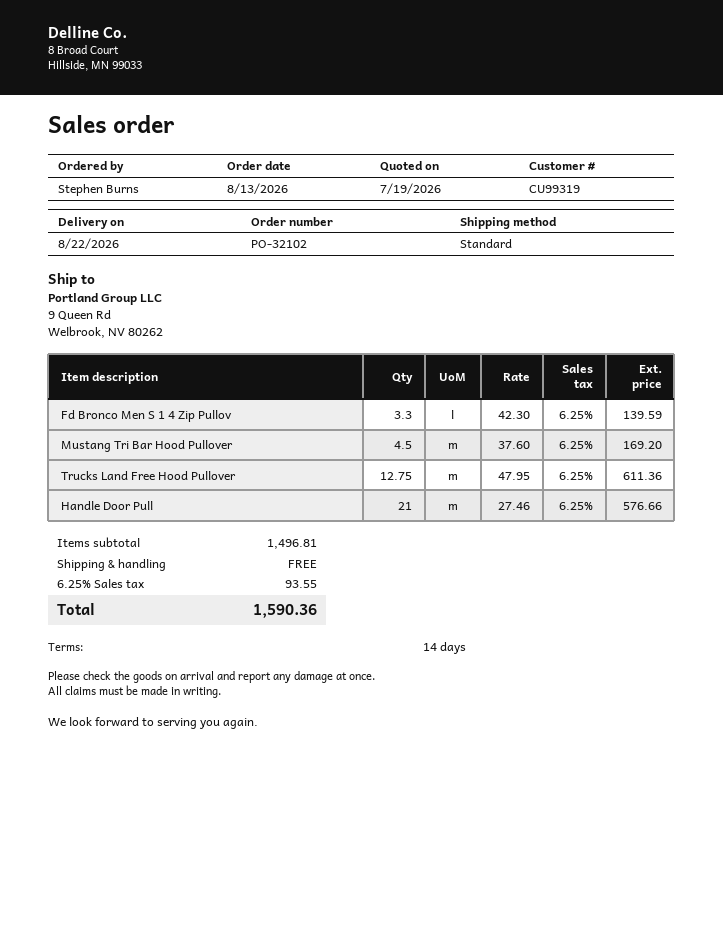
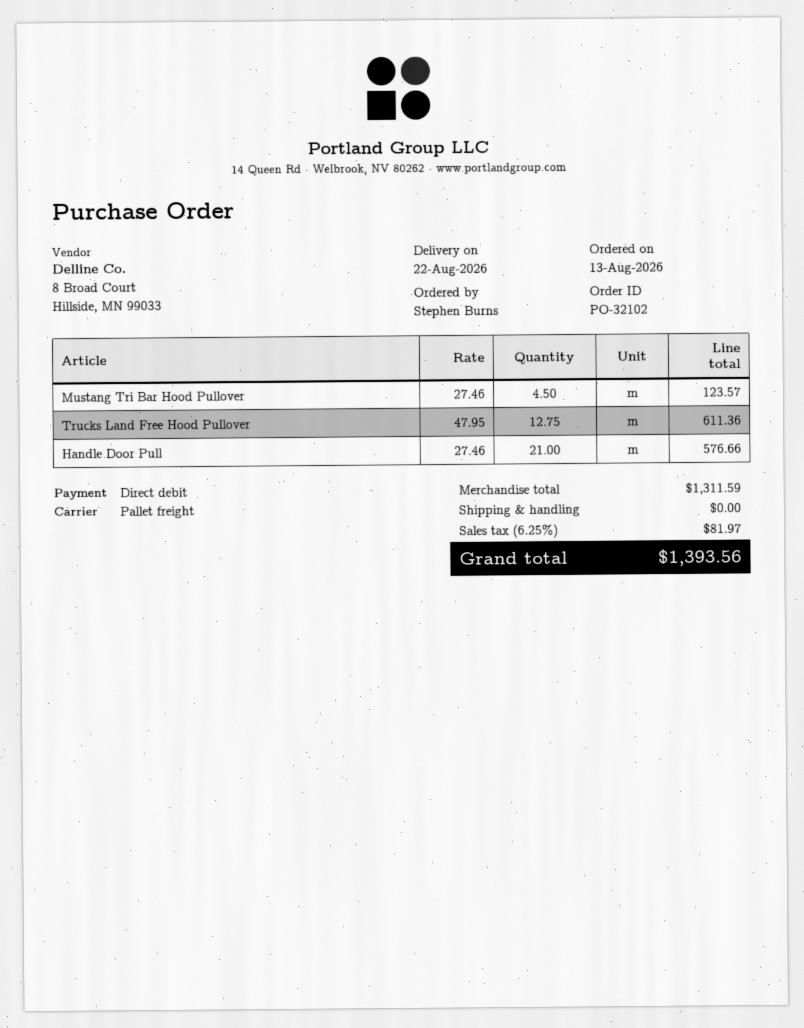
shipping method: standard -> pallet freight
Fd Bronco Men S 1 4 Zip Pullov: 3.3 x 42.30 = 139.59 -> none
Mustang Tri Bar Hood Pullover: 4.5 x 37.60 = 169.20 -> 4.5 x 27.46 = 123.57
subtotal: 1496.81 -> 1311.59
tax: 6.25% = 93.55 -> 6.25% = 81.97
total: 1590.36 -> 1393.56

